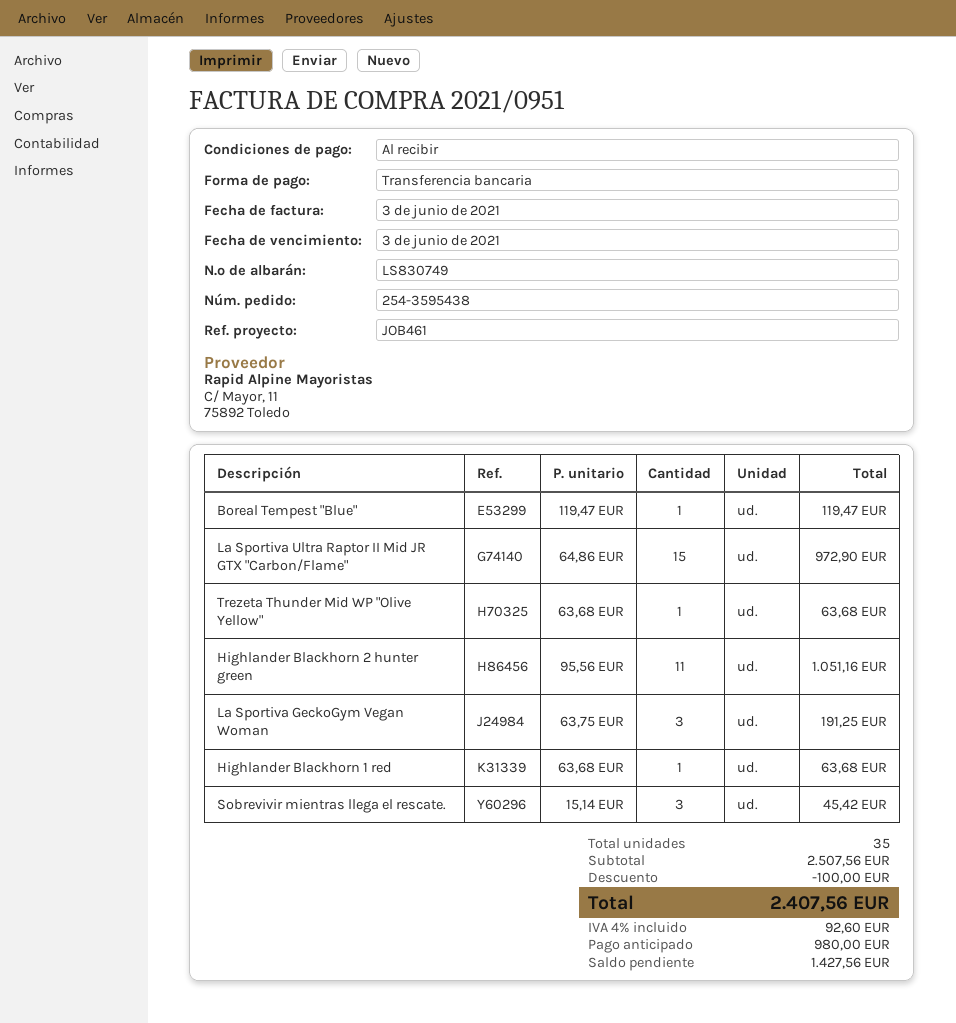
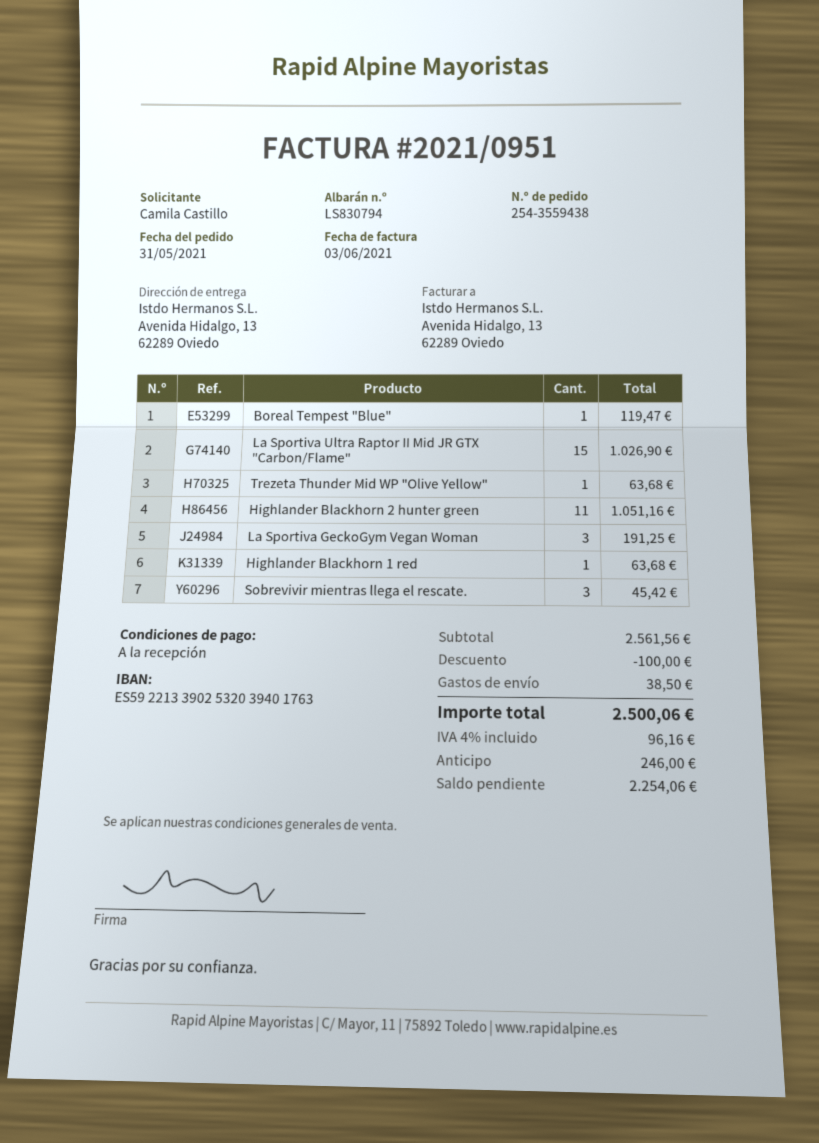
order number: 254-3595438 -> 254-3559438
delivery note number: LS830749 -> LS830794
La Sportiva Ultra Raptor II Mid JR GTX "Carbon/Flame": 15 for 972.90 -> 15 for 1026.90
subtotal: 2507.56 -> 2561.56
shipping: none -> 38.50
tax: 4% = 92.60 -> 4% = 96.16
total: 2407.56 -> 2500.06
deposit: 980.00 -> 246.00
balance: 1427.56 -> 2254.06

